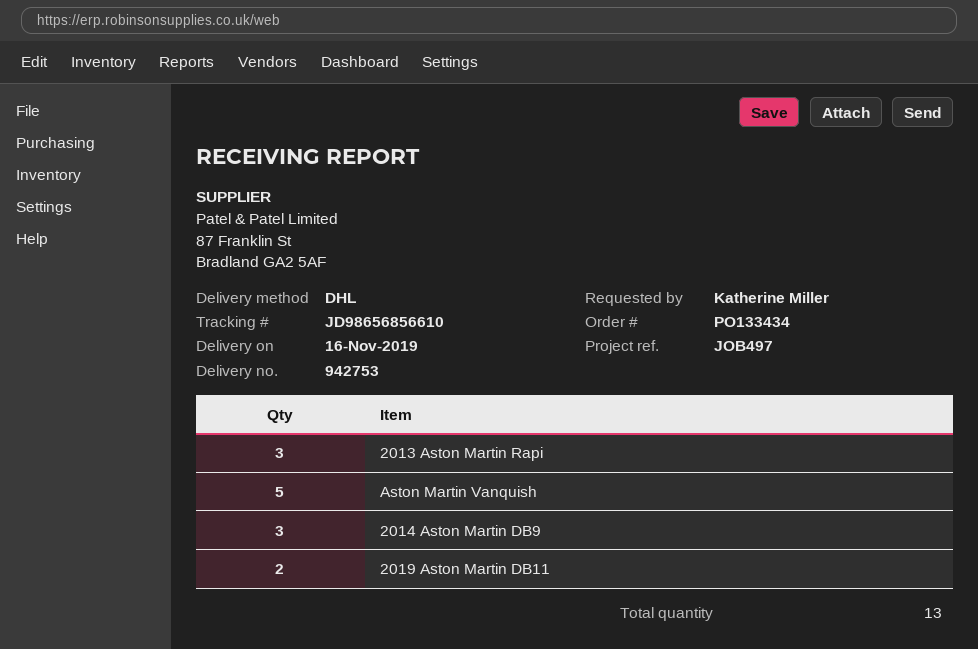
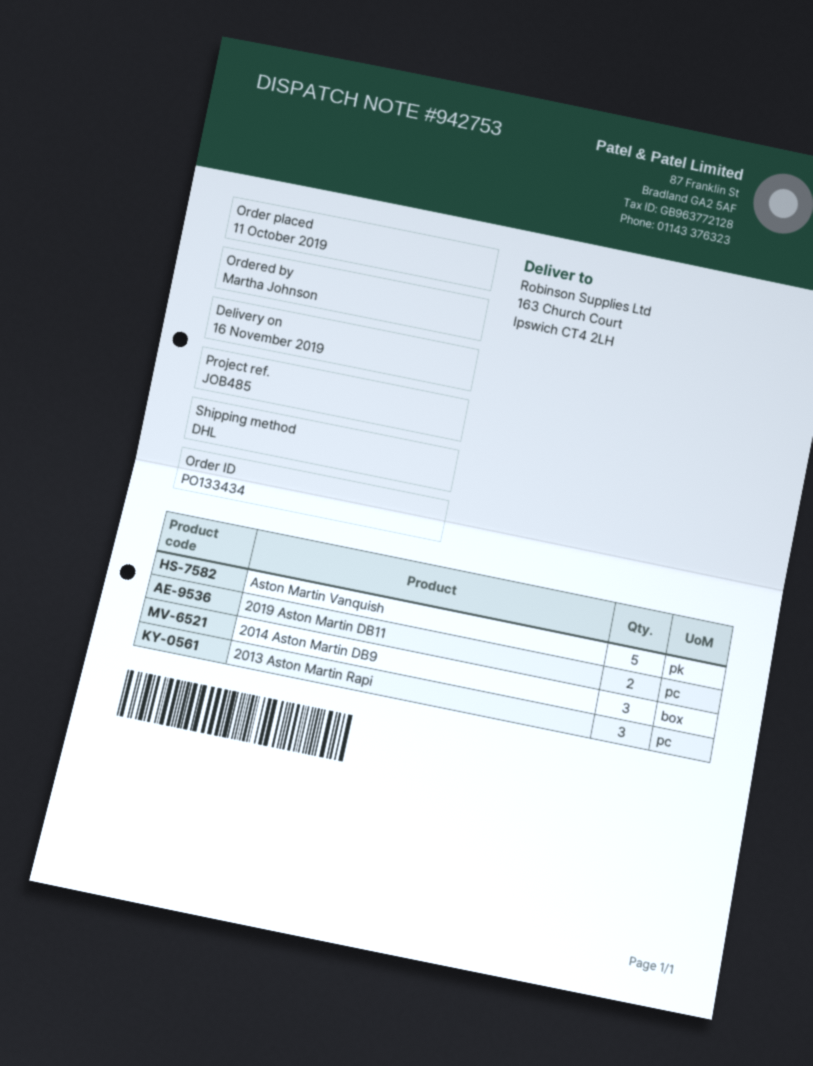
reference: JOB497 -> JOB485
ordered by: Katherine Miller -> Martha Johnson

